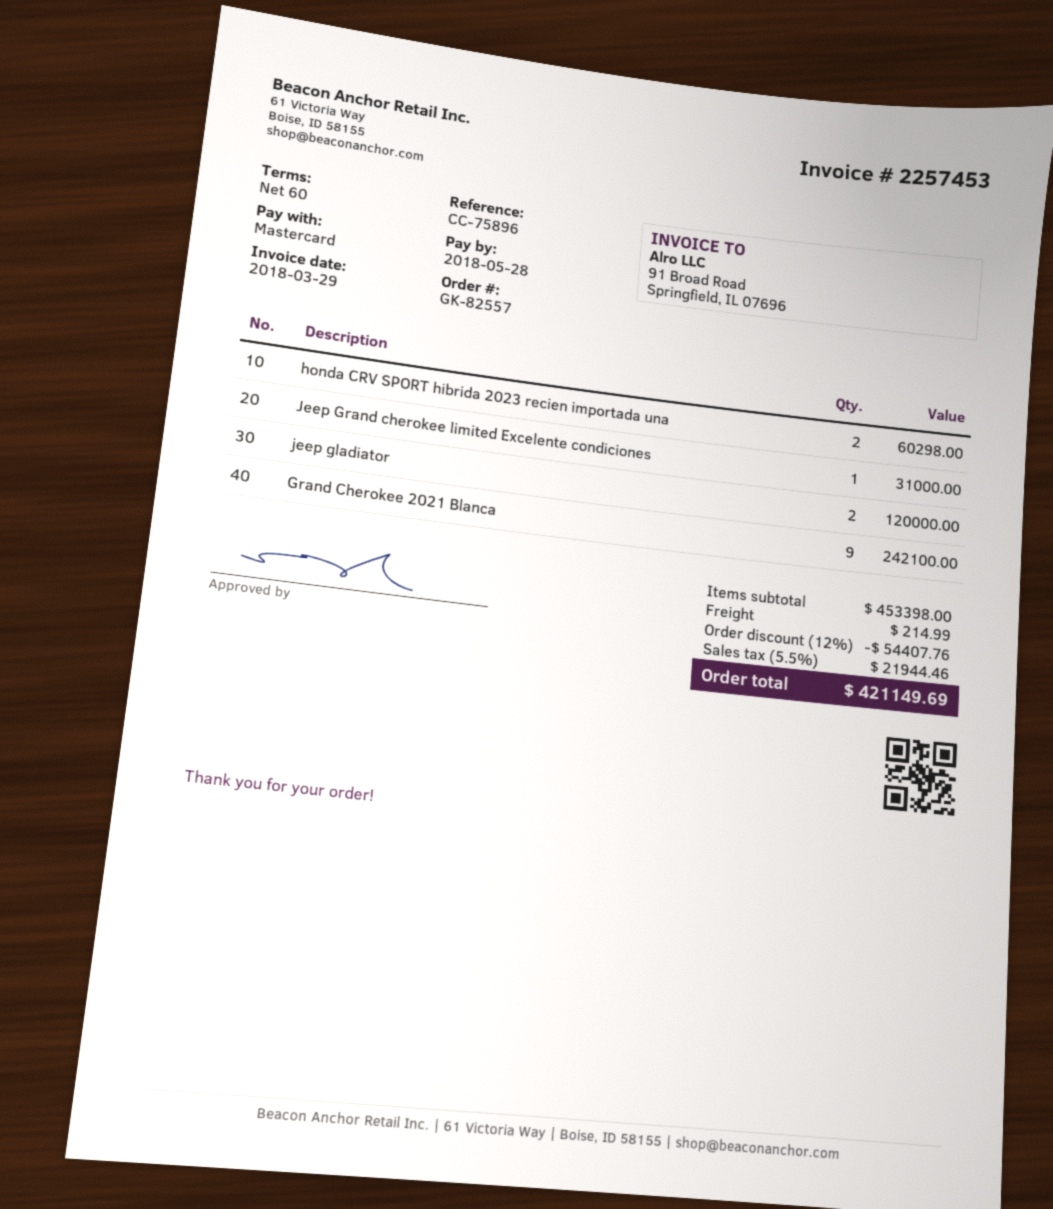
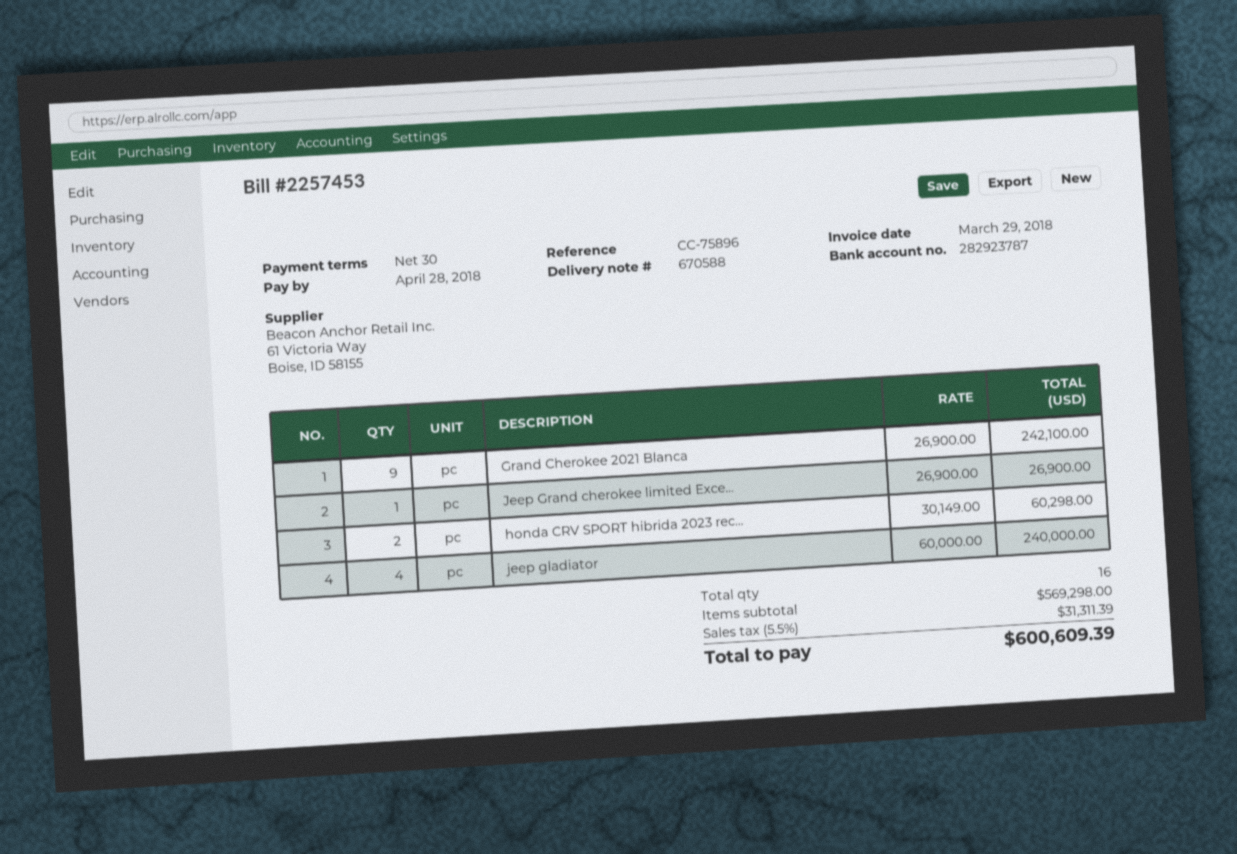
payment terms: 60 days -> 30 days
due date: 2018-05-28 -> 2018-04-28
Jeep Grand cherokee limited Excelente condiciones: 1 for 31000.00 -> 1 for 26900.00
jeep gladiator: 2 for 120000.00 -> 4 for 240000.00
subtotal: 453398.00 -> 569298.00
discount: 12% = 54407.76 -> none
shipping: 214.99 -> none
tax: 5.5% = 21944.46 -> 5.5% = 31311.39
total: 421149.69 -> 600609.39

